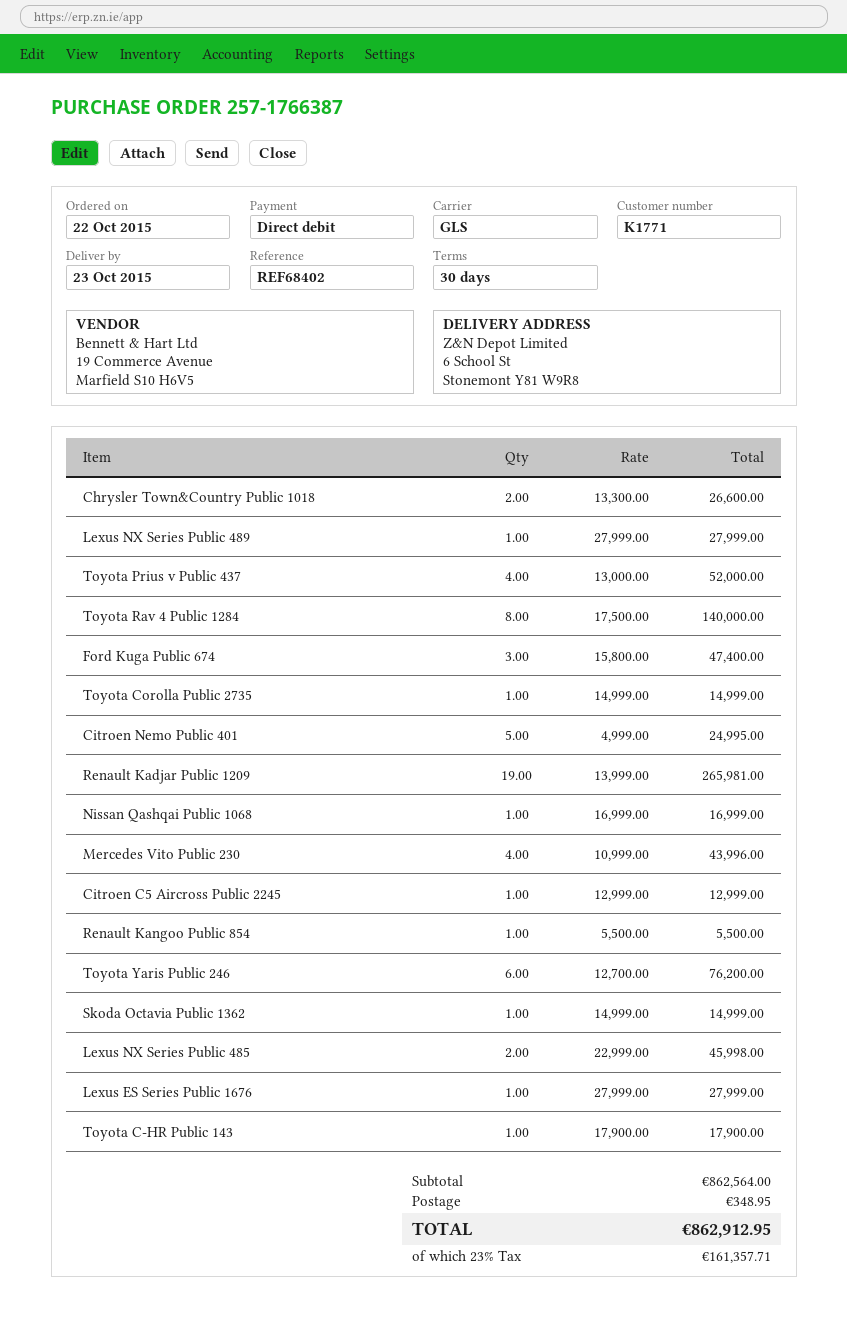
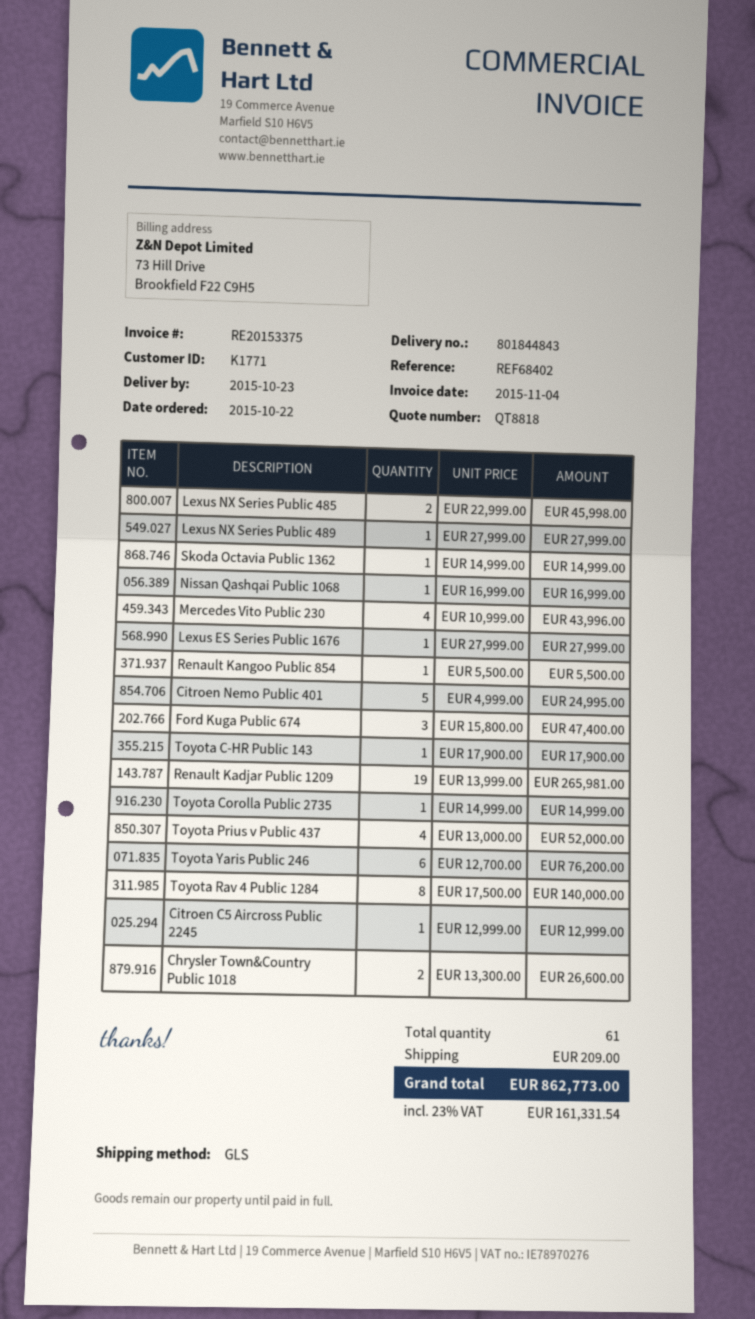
shipping: 348.95 -> 209.00
tax: 23% = 161357.71 -> 23% = 161331.54
total: 862912.95 -> 862773.00

